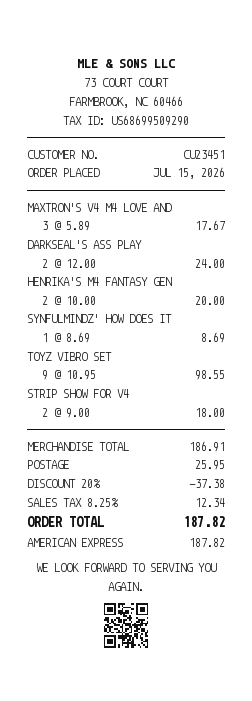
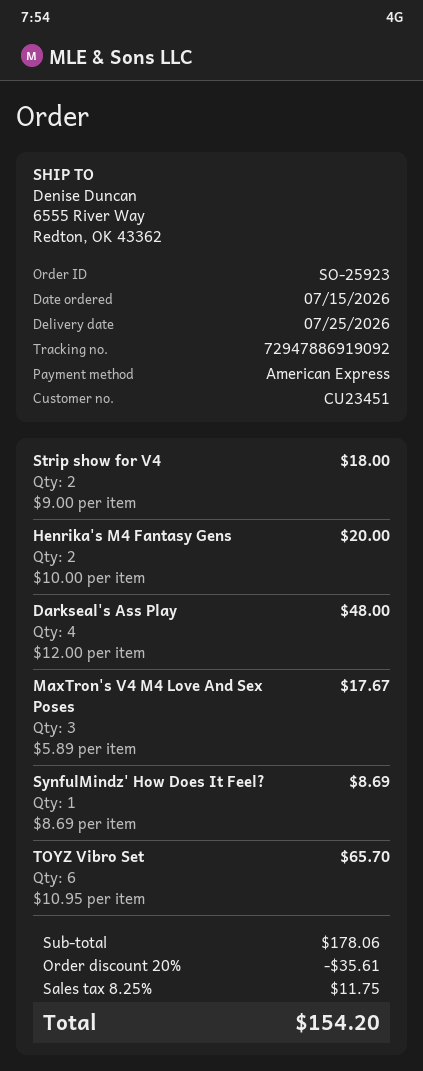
DARKSEAL'S ASS PLAY: 2 x 12.00 = 24.00 -> 4 x 12.00 = 48.00
TOYZ VIBRO SET: 9 x 10.95 = 98.55 -> 6 x 10.95 = 65.70
subtotal: 186.91 -> 178.06
discount: 20% = 37.38 -> 20% = 35.61
shipping: 25.95 -> none
tax: 8.25% = 12.34 -> 8.25% = 11.75
total: 187.82 -> 154.20

